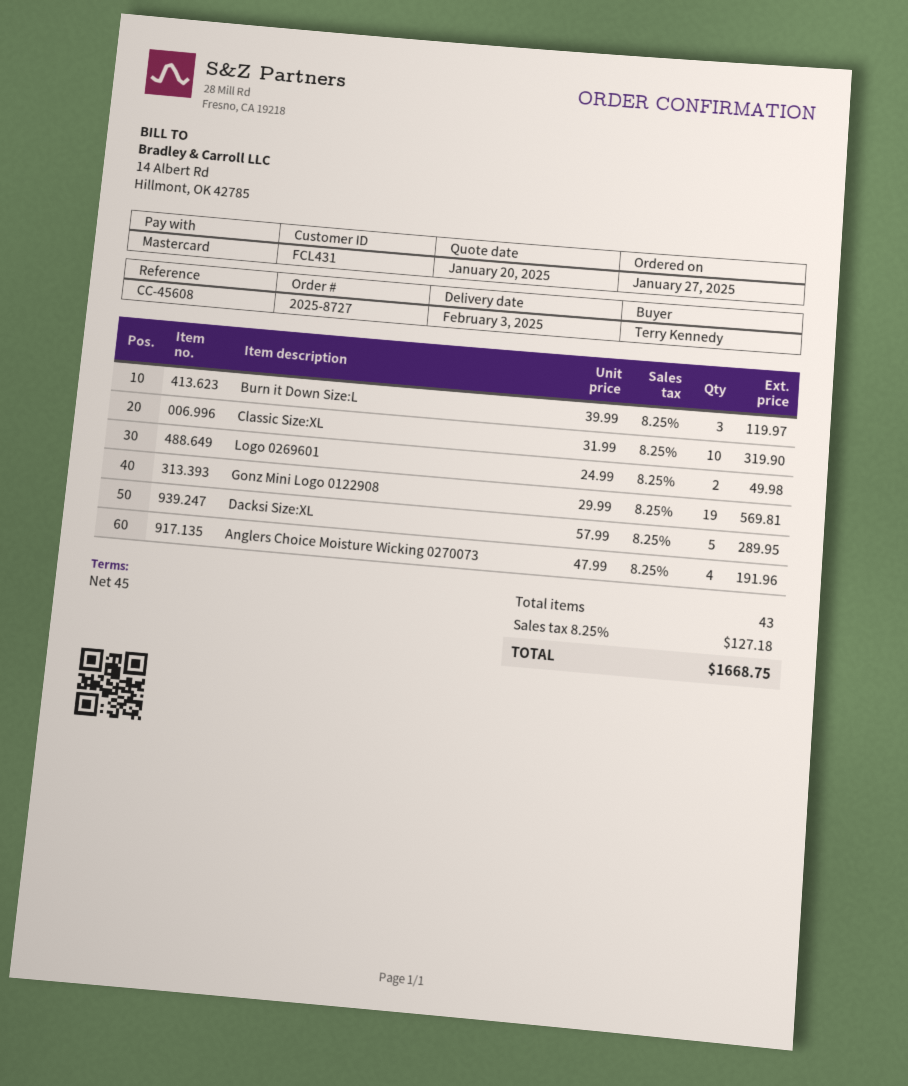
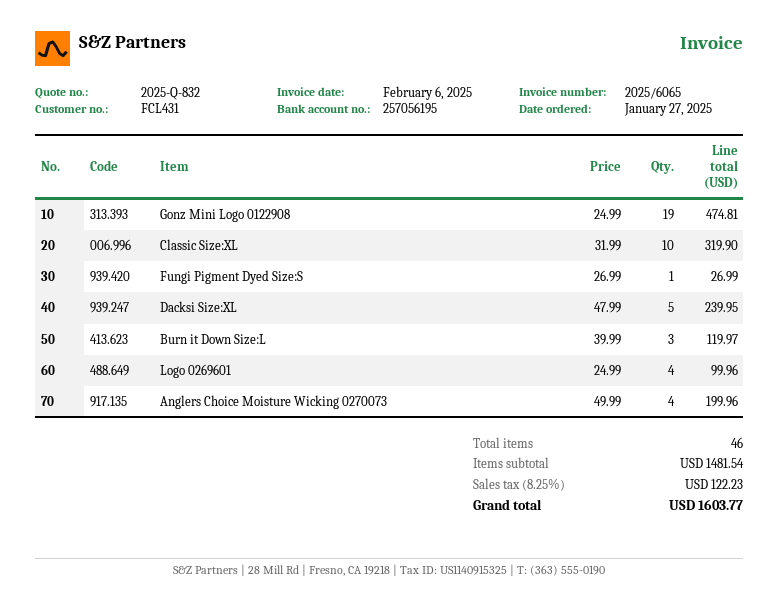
Logo 0269601: 2 x 24.99 = 49.98 -> 4 x 24.99 = 99.96
Gonz Mini Logo 0122908: 19 x 29.99 = 569.81 -> 19 x 24.99 = 474.81
Dacksi Size:XL: 5 x 57.99 = 289.95 -> 5 x 47.99 = 239.95
Anglers Choice Moisture Wicking 0270073: 4 x 47.99 = 191.96 -> 4 x 49.99 = 199.96
Fungi Pigment Dyed Size:S: none -> 1 x 26.99 = 26.99
total quantity: 43 -> 46
tax: 8.25% = 127.18 -> 8.25% = 122.23
total: 1668.75 -> 1603.77

